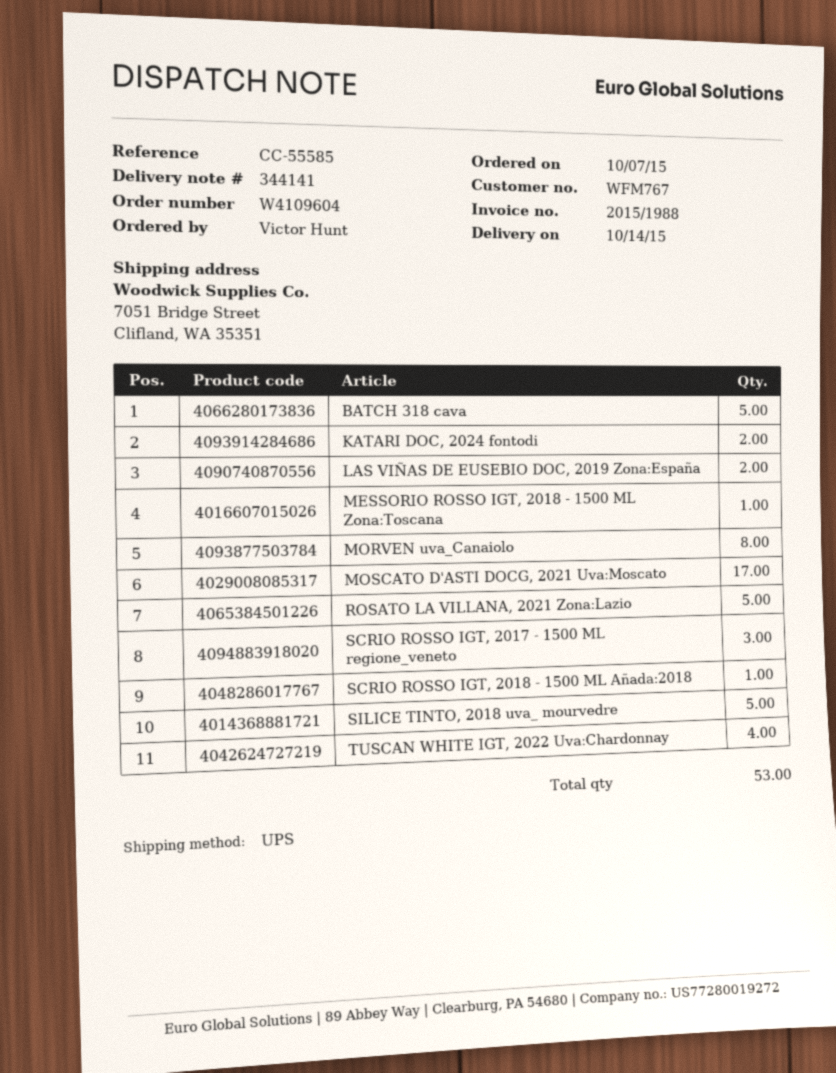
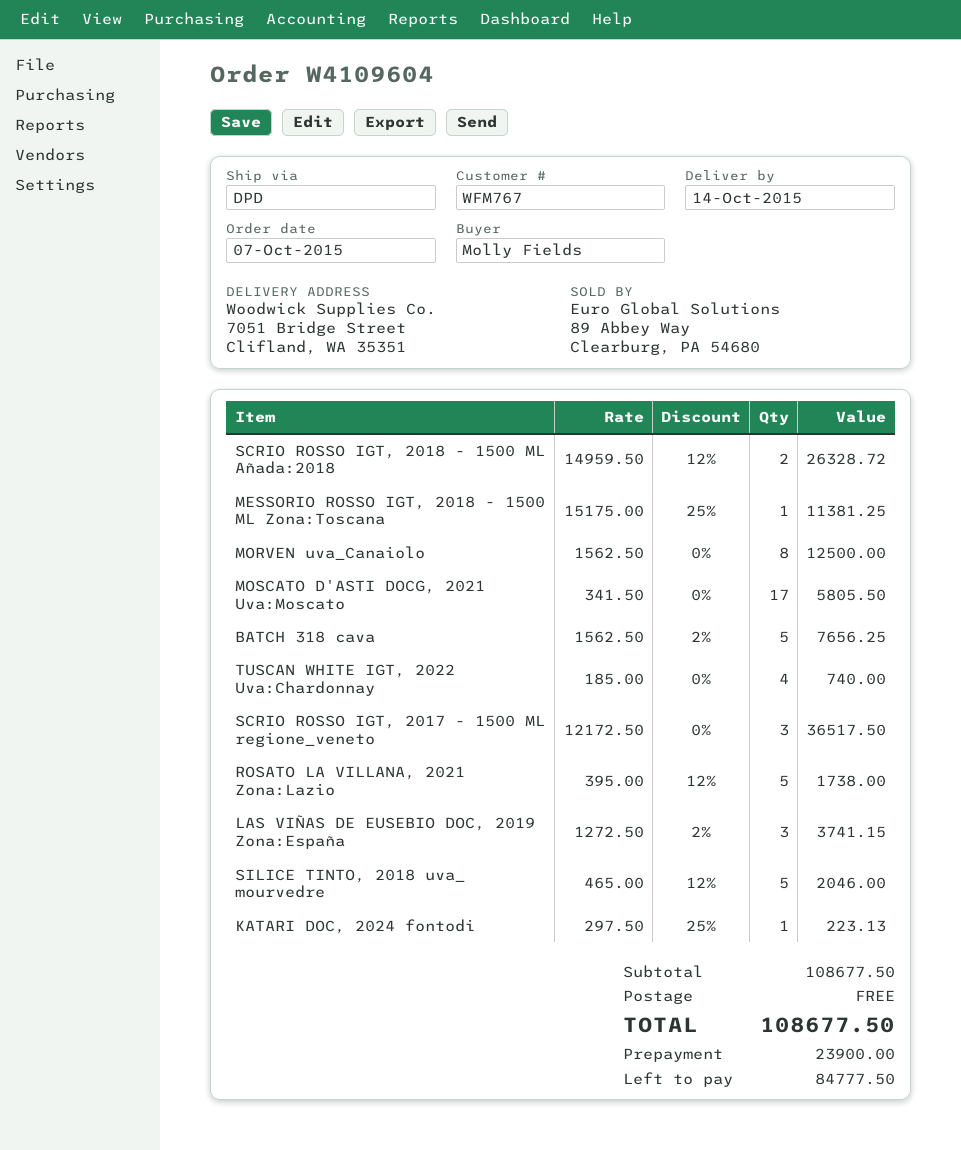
ordered by: Victor Hunt -> Molly Fields
shipping method: UPS -> DPD
KATARI DOC, 2024 fontodi: 2 -> 1
LAS VIÑAS DE EUSEBIO DOC, 2019 Zona:España: 2 -> 3
SCRIO ROSSO IGT, 2018 - 1500 ML Añada:2018: 1 -> 2

